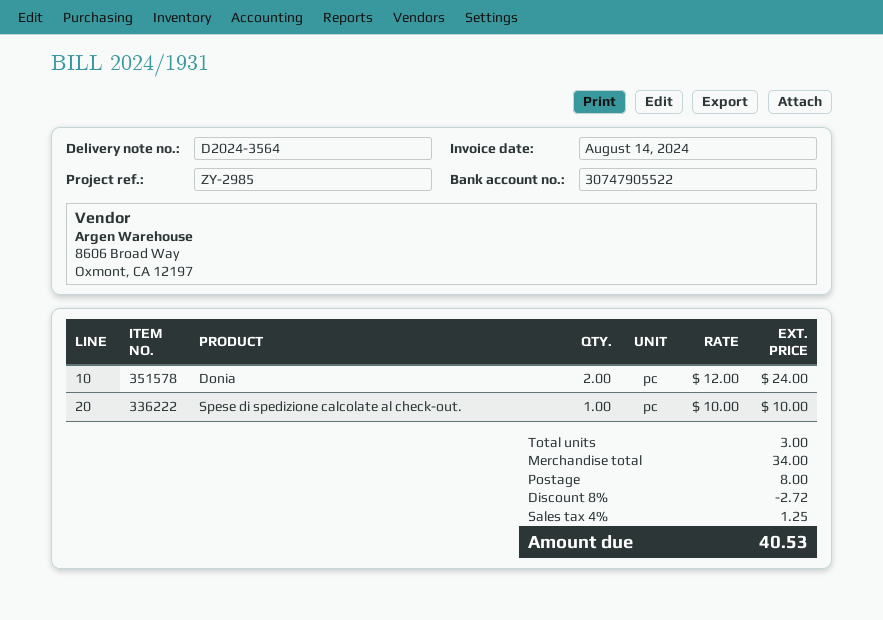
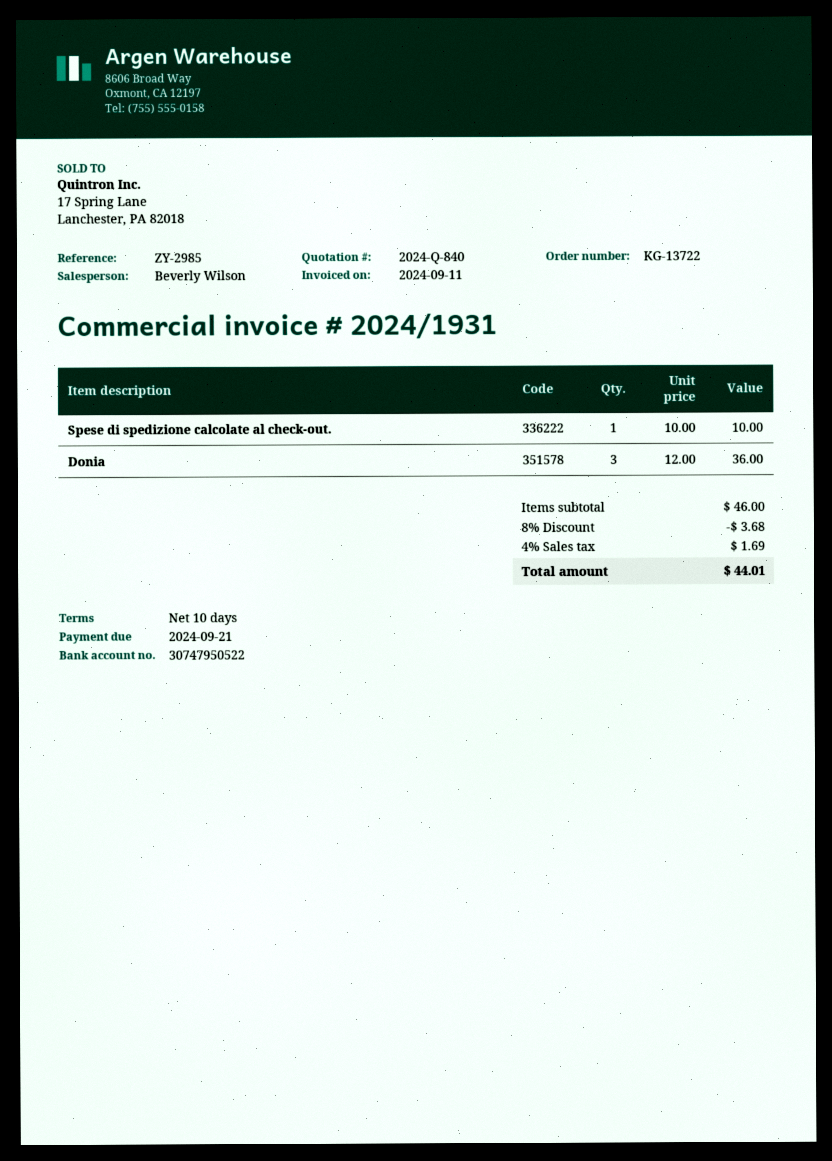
invoice date: 2024-08-14 -> 2024-09-11
bank account: 30747905522 -> 30747950522
Donia: 2 x 12.00 = 24.00 -> 3 x 12.00 = 36.00
subtotal: 34.00 -> 46.00
discount: 8% = 2.72 -> 8% = 3.68
shipping: 8.00 -> none
tax: 4% = 1.25 -> 4% = 1.69
total: 40.53 -> 44.01

